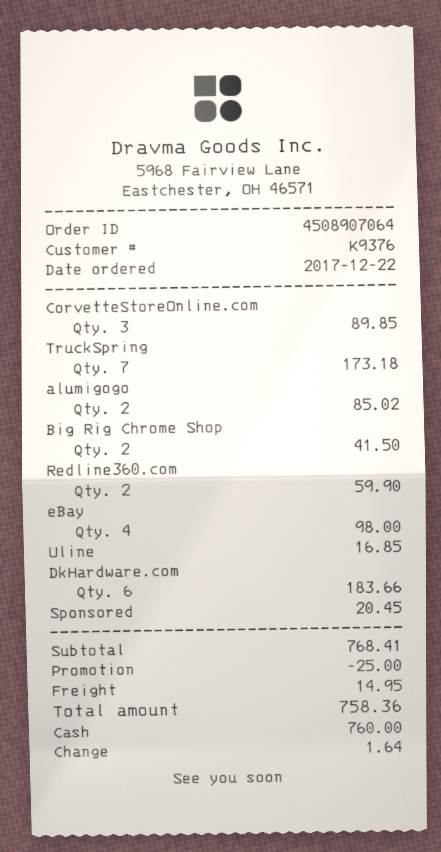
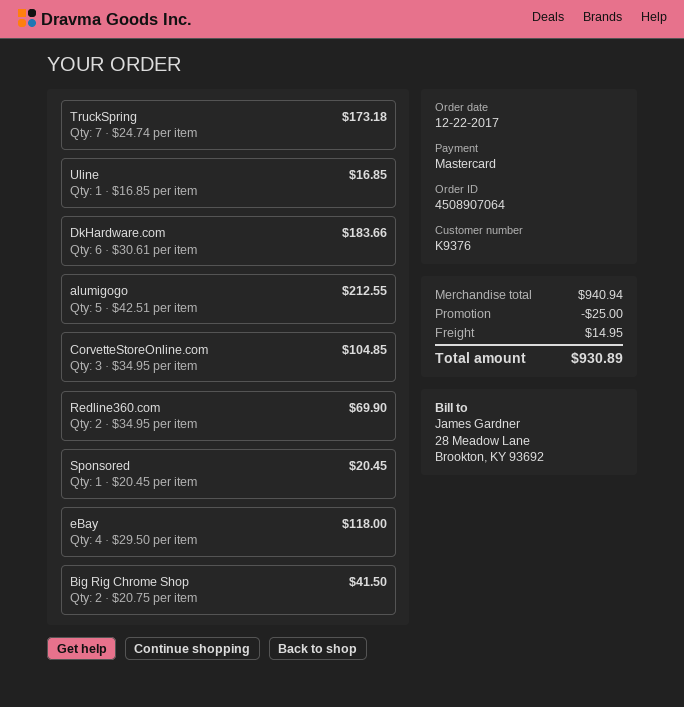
payment method: cash -> Mastercard
CorvetteStoreOnline.com: 3 for 89.85 -> 3 for 104.85
alumigogo: 2 for 85.02 -> 5 for 212.55
Redline360.com: 2 for 59.90 -> 2 for 69.90
eBay: 4 for 98.00 -> 4 for 118.00
subtotal: 768.41 -> 940.94
total: 758.36 -> 930.89

